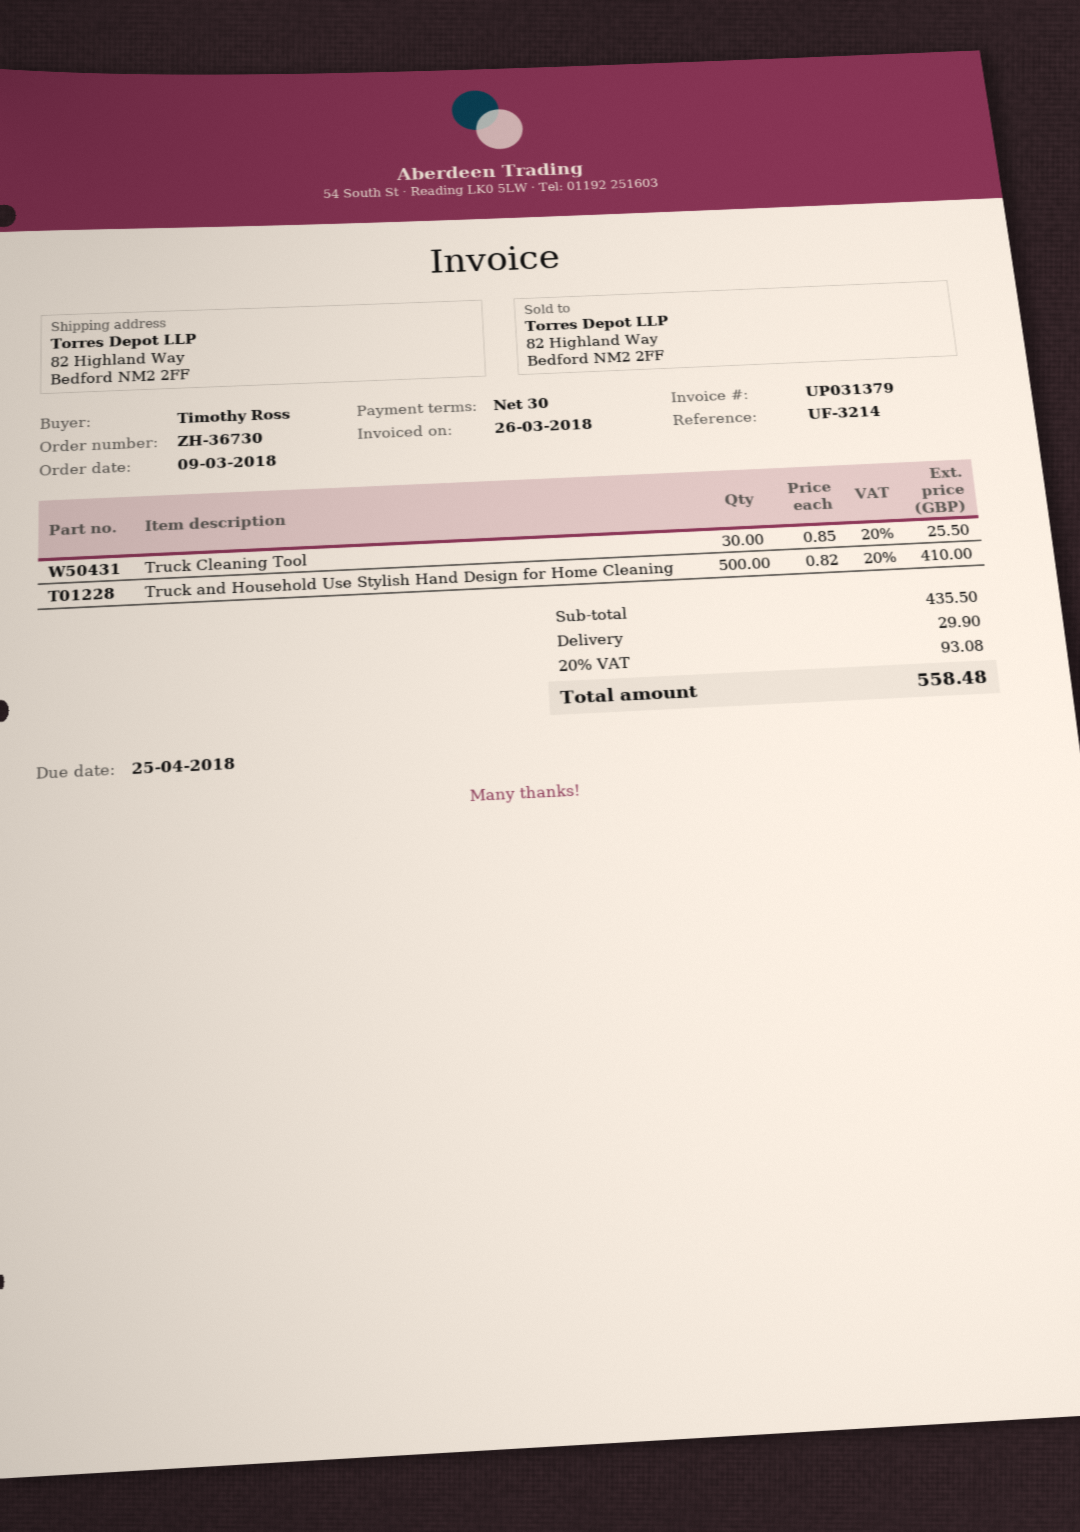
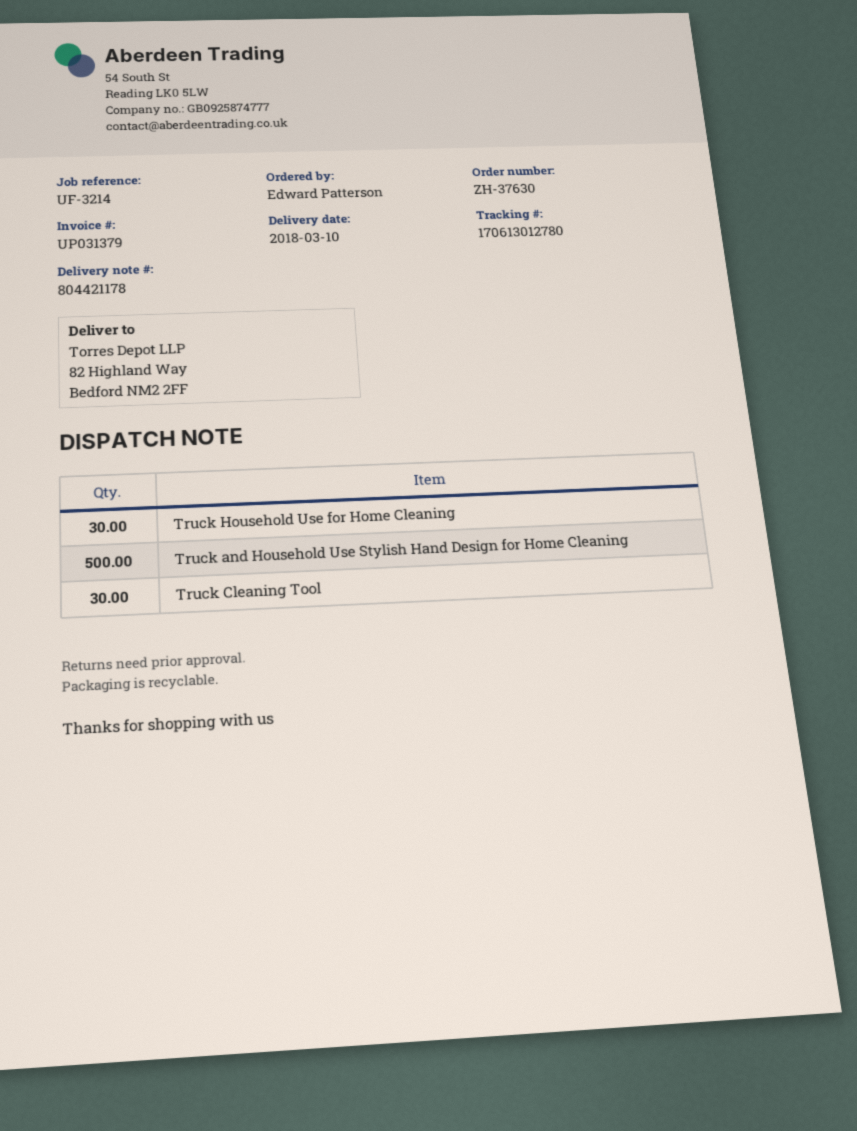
order number: ZH-36730 -> ZH-37630
ordered by: Timothy Ross -> Edward Patterson
Truck Household Use for Home Cleaning: none -> 30

